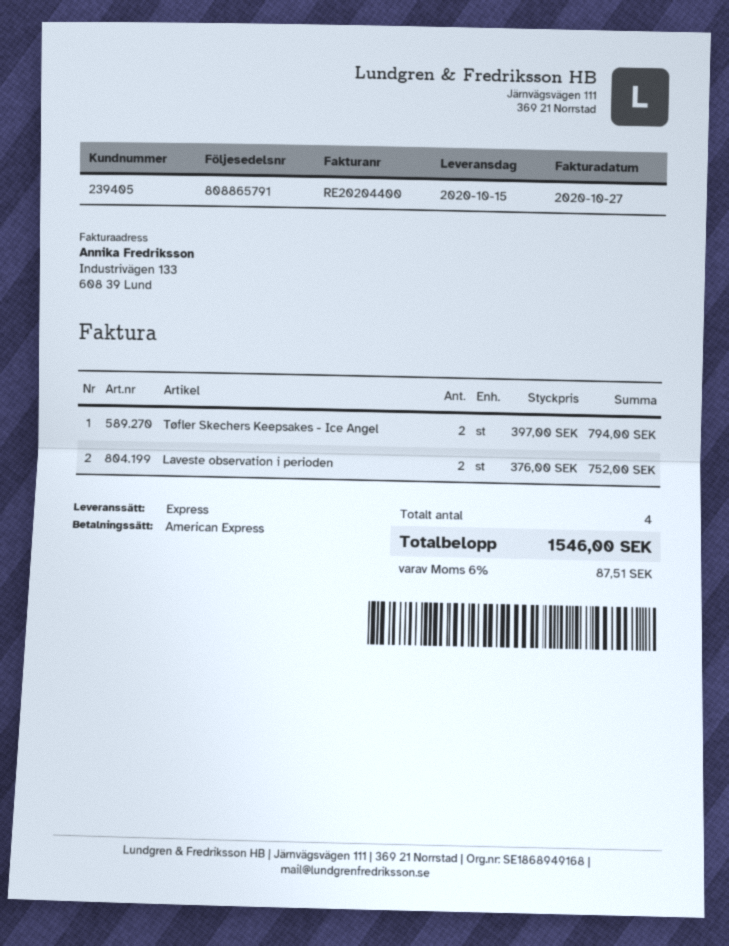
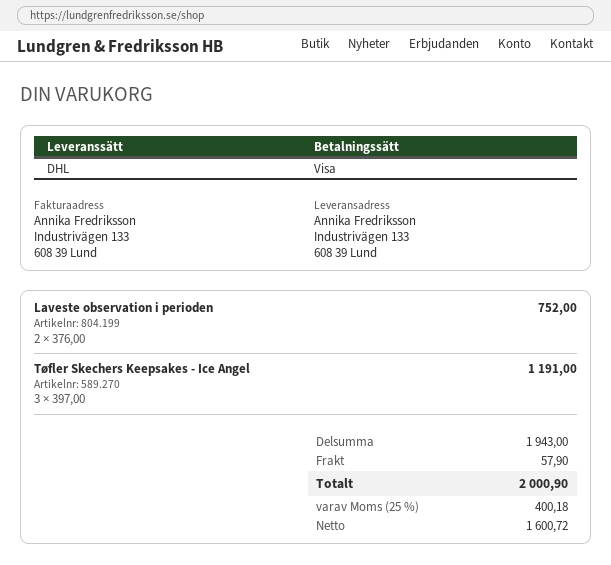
payment method: American Express -> Visa
shipping method: express -> DHL
Tøfler Skechers Keepsakes - Ice Angel: 2 x 397.00 = 794.00 -> 3 x 397.00 = 1191.00
shipping: none -> 57.90
tax: 6% = 87.51 -> 25% = 400.18
total: 1546.00 -> 2000.90

